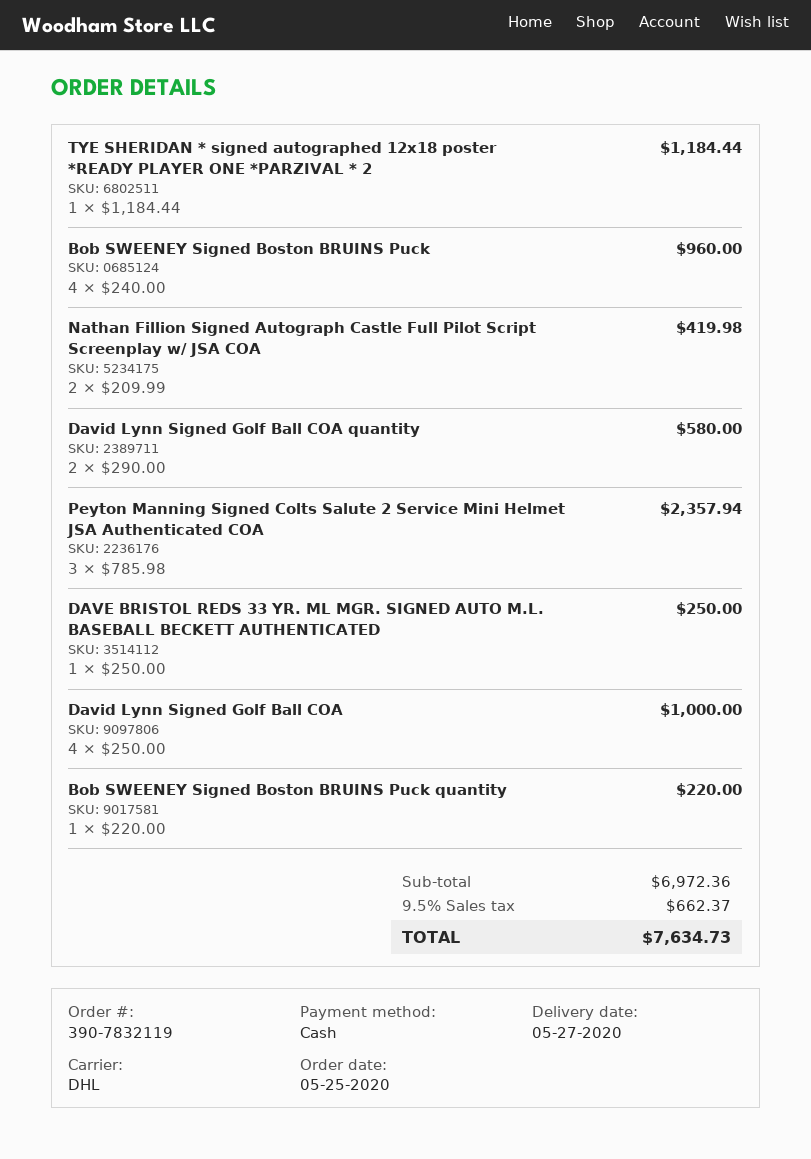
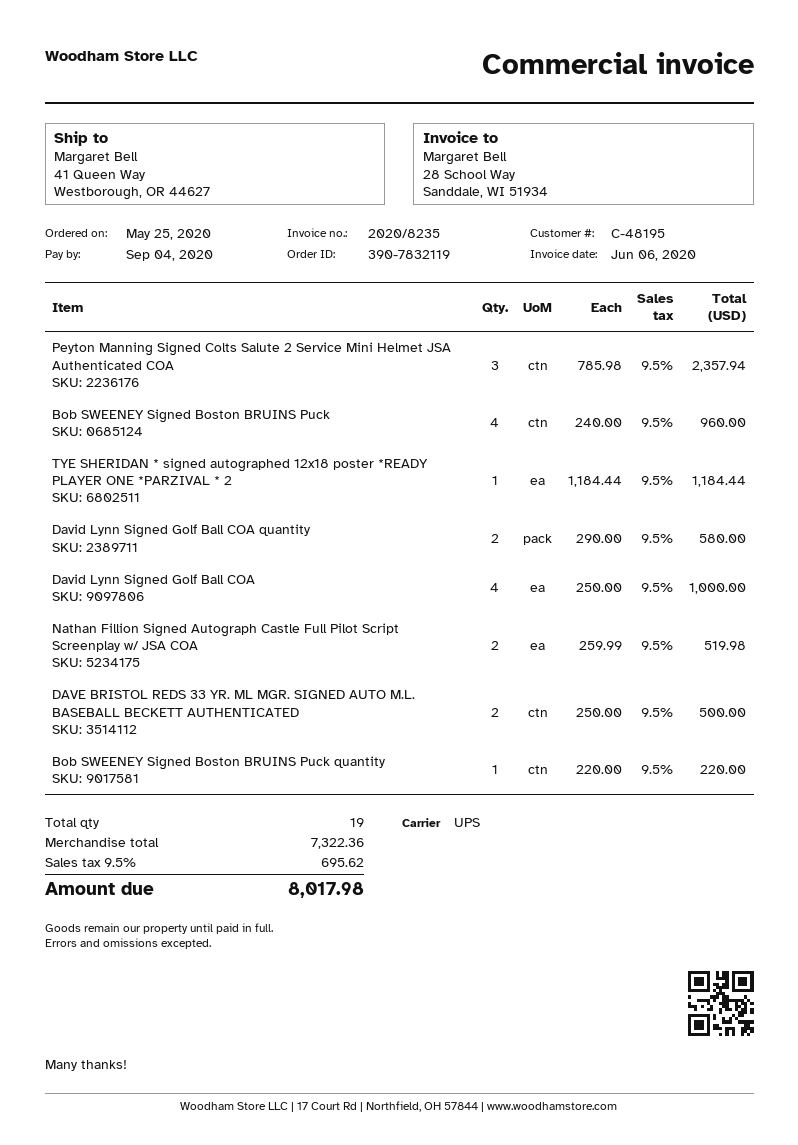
shipping method: DHL -> UPS
Nathan Fillion Signed Autograph Castle Full Pilot Script Screenplay w/ JSA COA: 2 x 209.99 = 419.98 -> 2 x 259.99 = 519.98
DAVE BRISTOL REDS 33 YR. ML MGR. SIGNED AUTO M.L. BASEBALL BECKETT AUTHENTICATED: 1 x 250.00 = 250.00 -> 2 x 250.00 = 500.00
subtotal: 6972.36 -> 7322.36
tax: 9.5% = 662.37 -> 9.5% = 695.62
total: 7634.73 -> 8017.98

